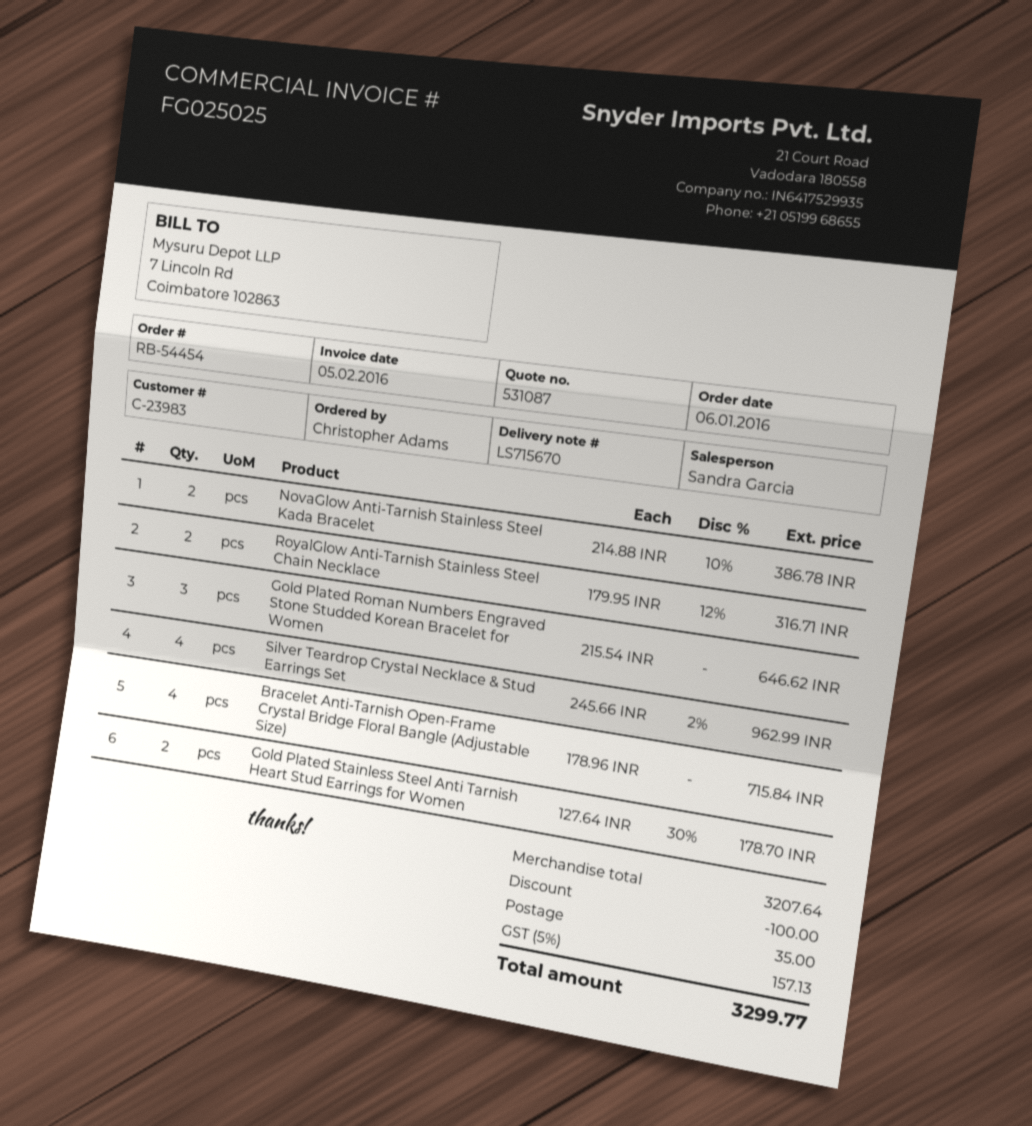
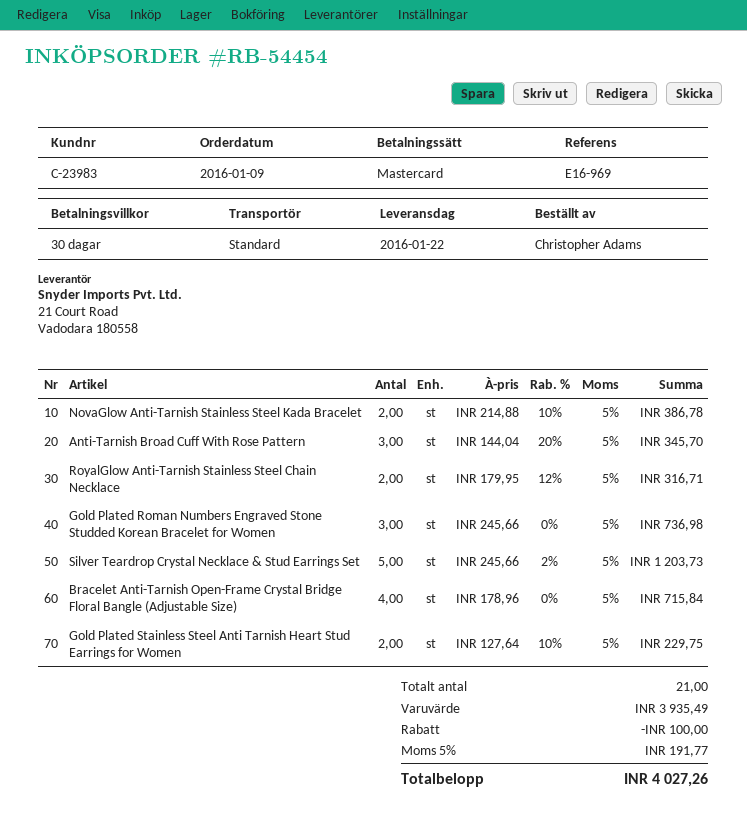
order date: 2016-01-06 -> 2016-01-09
Gold Plated Roman Numbers Engraved Stone Studded Korean Bracelet for Women: 3 x 215.54 = 646.62 -> 3 x 245.66 = 736.98
Silver Teardrop Crystal Necklace & Stud Earrings Set: 4 x 245.66 - 2% = 962.99 -> 5 x 245.66 - 2% = 1203.73
Gold Plated Stainless Steel Anti Tarnish Heart Stud Earrings for Women: 2 x 127.64 - 30% = 178.70 -> 2 x 127.64 - 10% = 229.75
Anti-Tarnish Broad Cuff With Rose Pattern: none -> 3 x 144.04 - 20% = 345.70
subtotal: 3207.64 -> 3935.49
shipping: 35.00 -> none
tax: 5% = 157.13 -> 5% = 191.77
total: 3299.77 -> 4027.26

